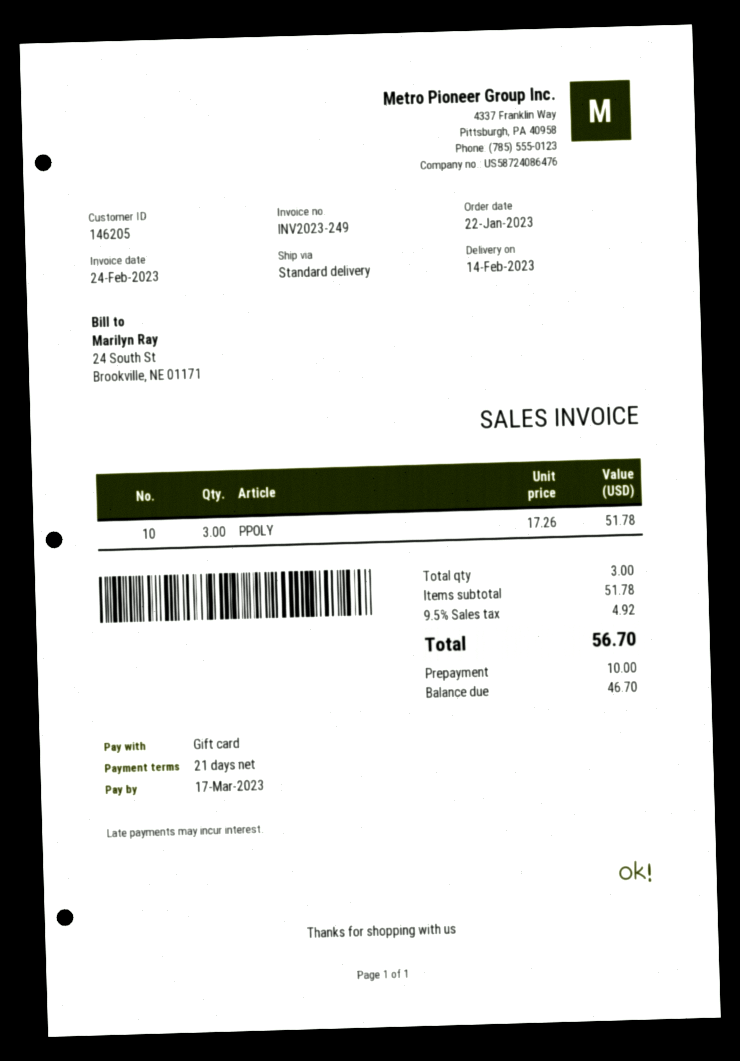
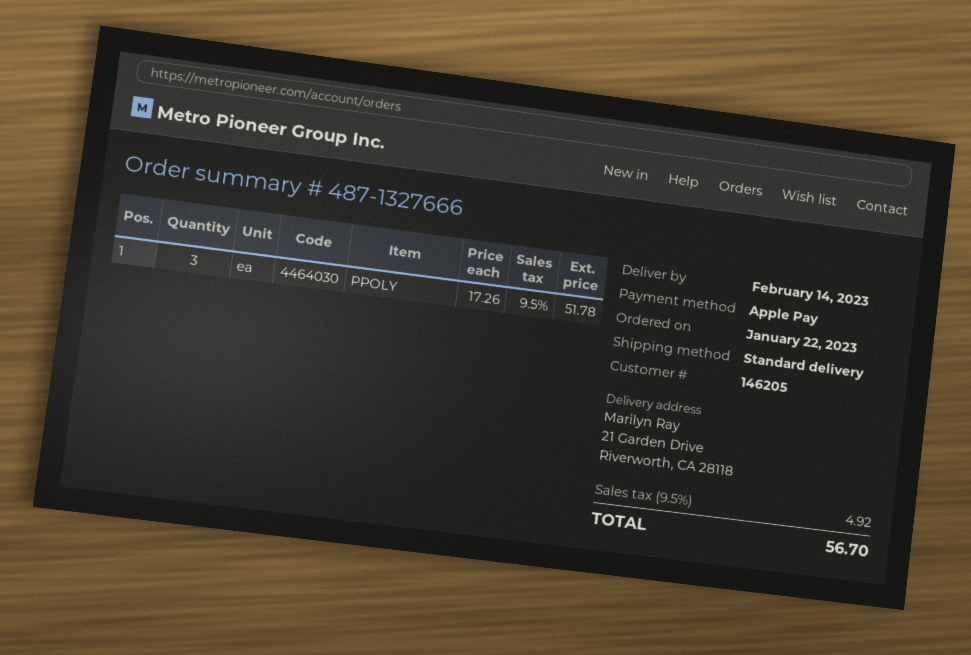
payment method: gift card -> Apple Pay

